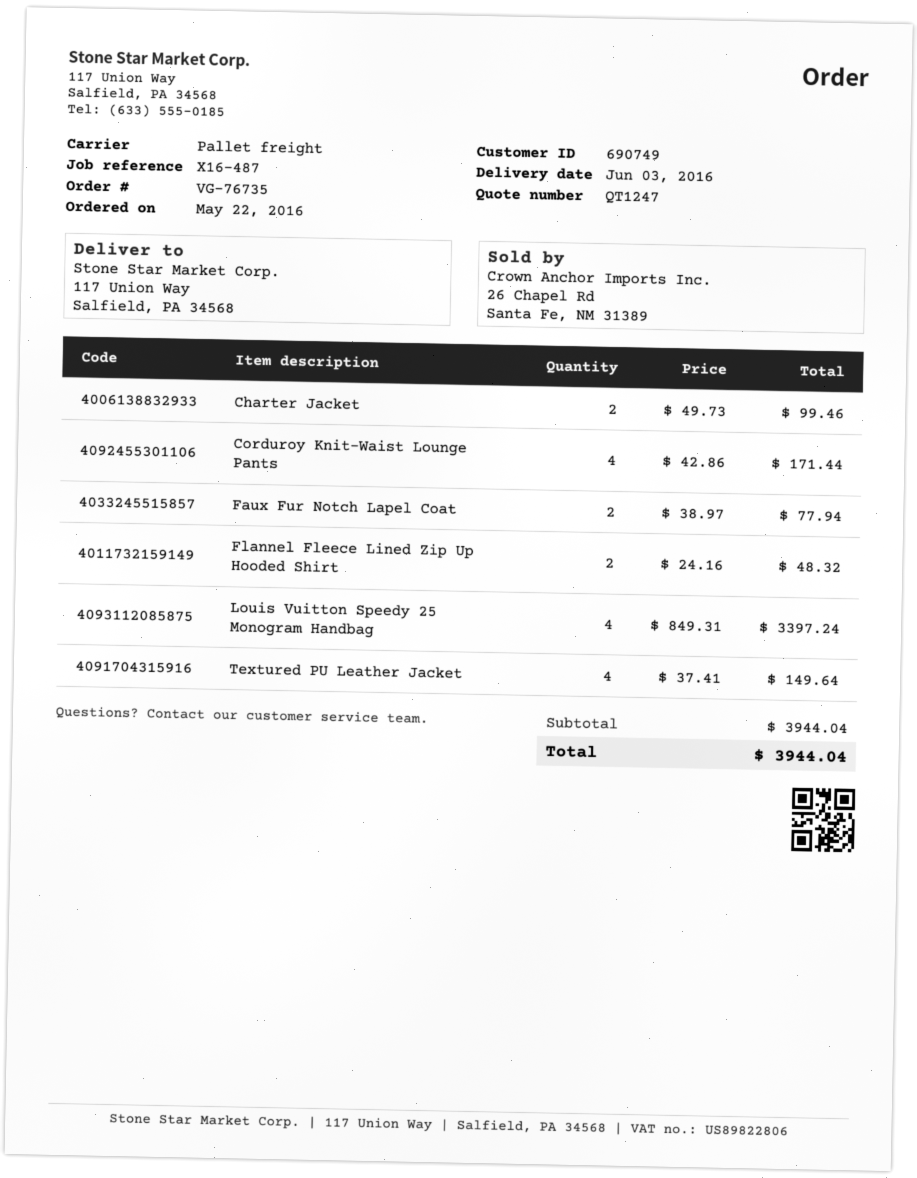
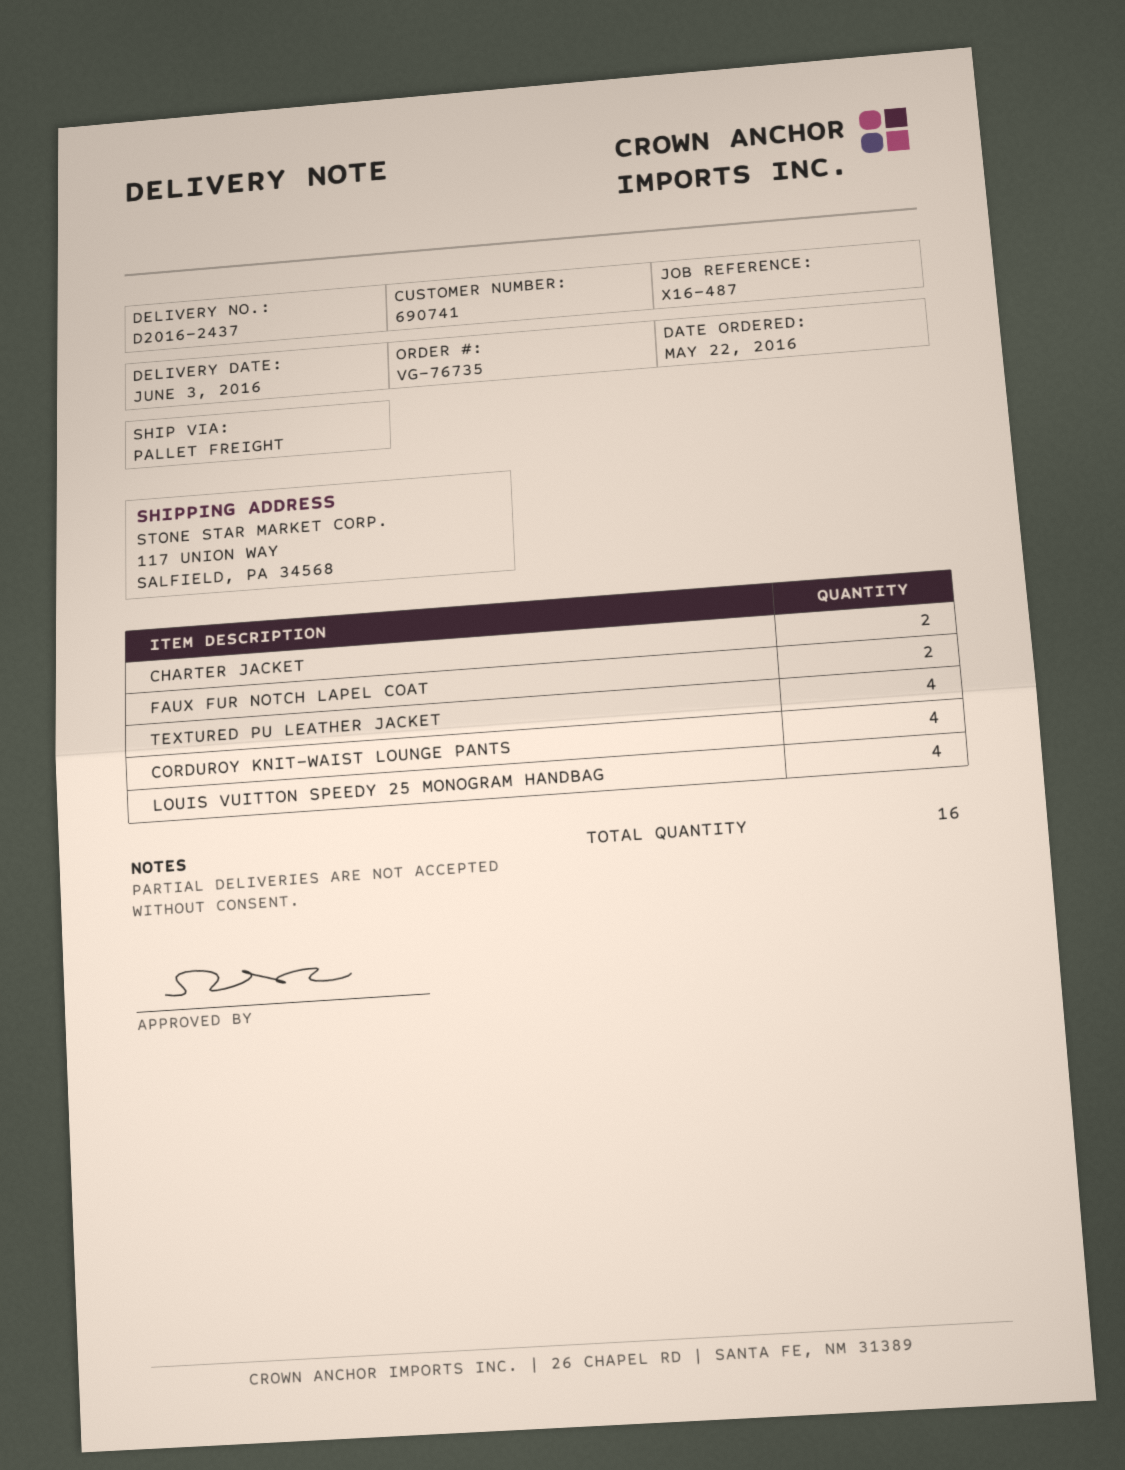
customer number: 690749 -> 690741
Flannel Fleece Lined Zip Up Hooded Shirt: 2 -> none

